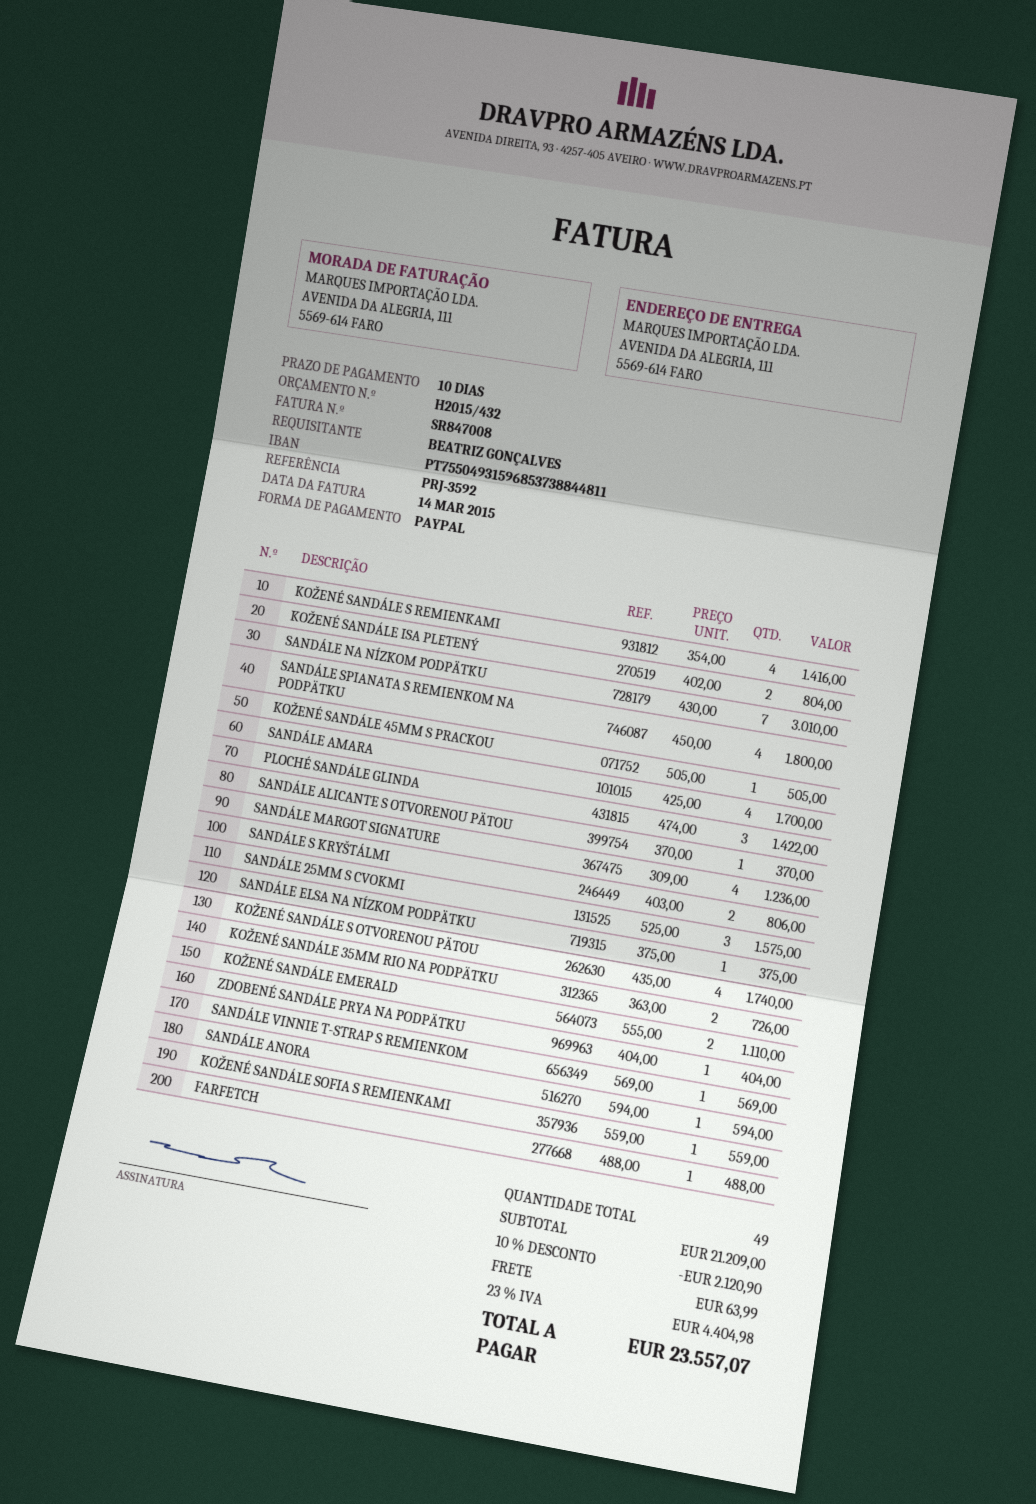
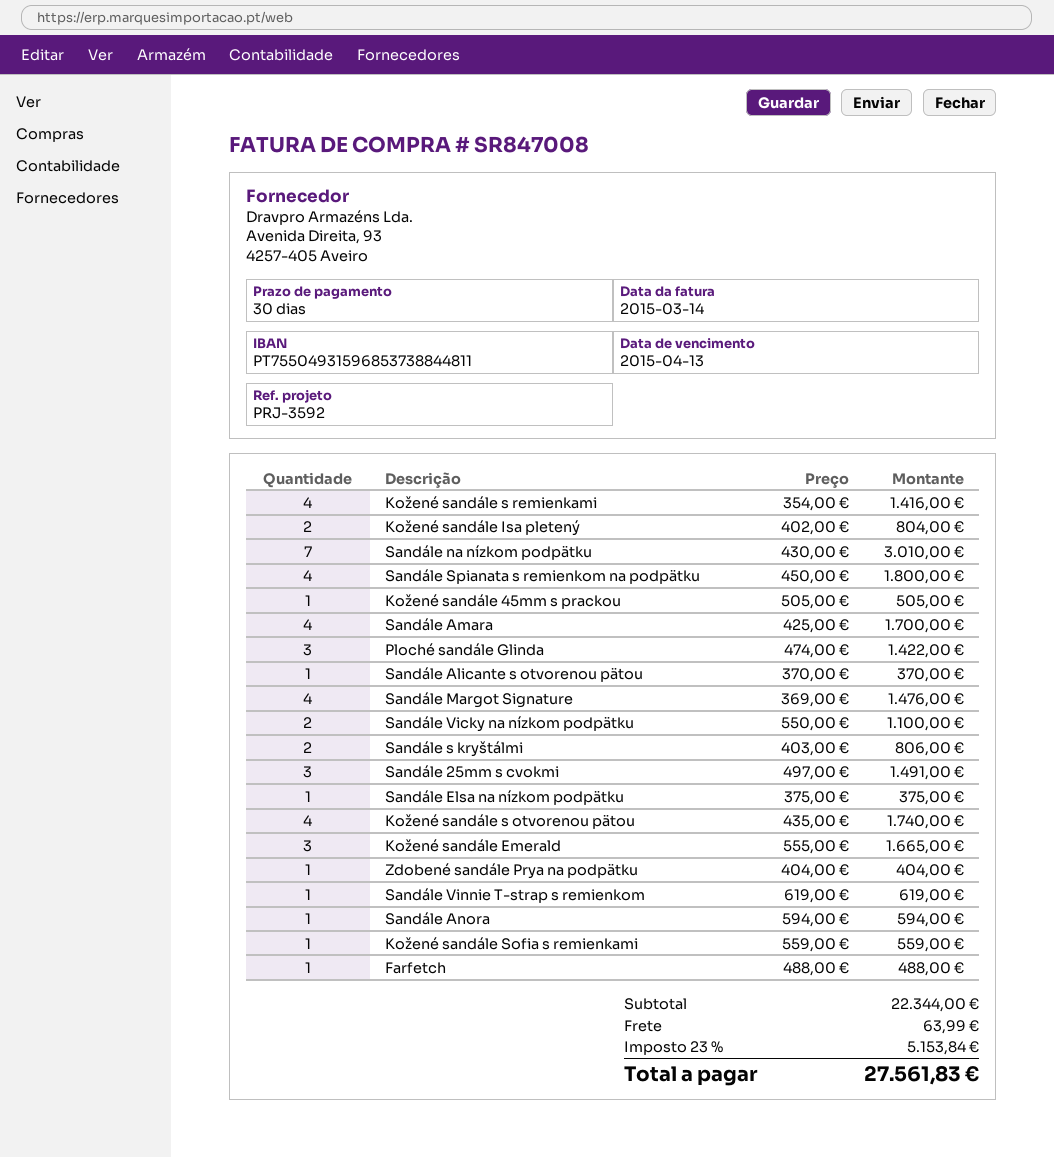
payment terms: 10 days -> 30 days
SANDÁLE MARGOT SIGNATURE: 4 x 309.00 = 1236.00 -> 4 x 369.00 = 1476.00
SANDÁLE 25MM S CVOKMI: 3 x 525.00 = 1575.00 -> 3 x 497.00 = 1491.00
KOŽENÉ SANDÁLE 35MM RIO NA PODPÄTKU: 2 x 363.00 = 726.00 -> none
KOŽENÉ SANDÁLE EMERALD: 2 x 555.00 = 1110.00 -> 3 x 555.00 = 1665.00
SANDÁLE VINNIE T-STRAP S REMIENKOM: 1 x 569.00 = 569.00 -> 1 x 619.00 = 619.00
Sandále Vicky na nízkom podpätku: none -> 2 x 550.00 = 1100.00
subtotal: 21209.00 -> 22344.00
discount: 10% = 2120.90 -> none
tax: 23% = 4404.98 -> 23% = 5153.84
total: 23557.07 -> 27561.83

